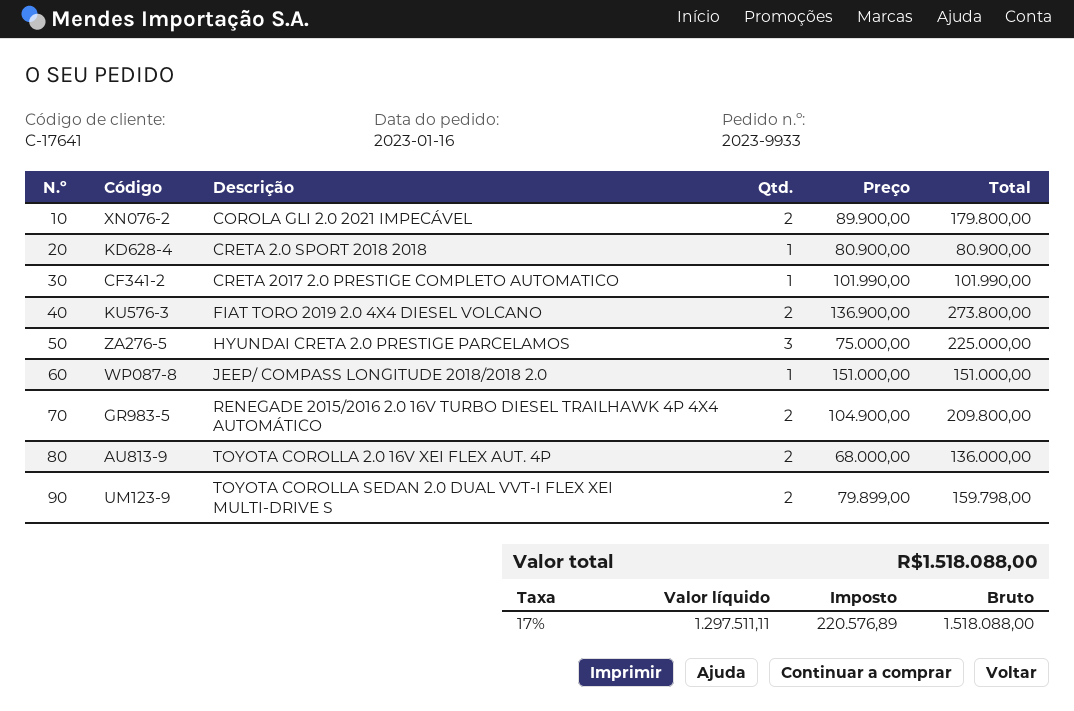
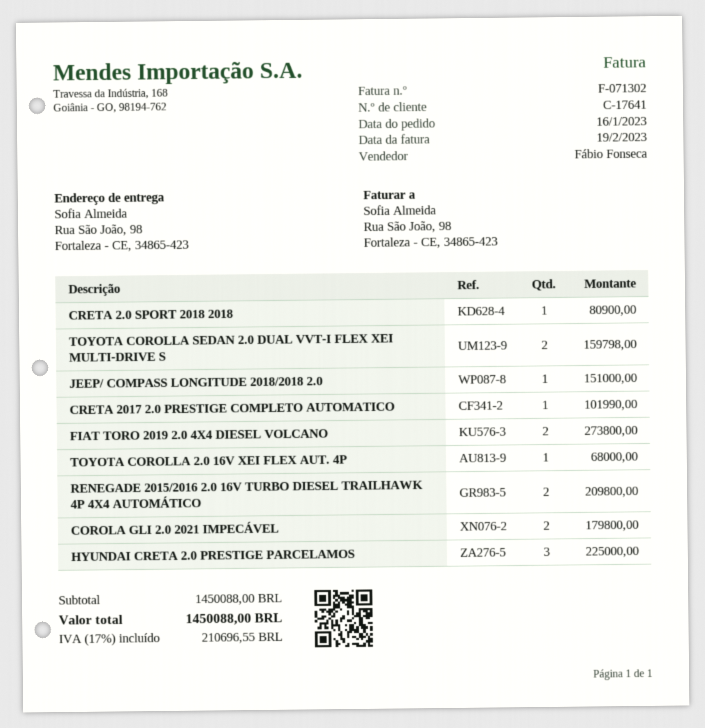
TOYOTA COROLLA 2.0 16V XEI FLEX AUT. 4P: 2 for 136000.00 -> 1 for 68000.00
tax: 17% = 220576.89 -> 17% = 210696.55
total: 1518088.00 -> 1450088.00

